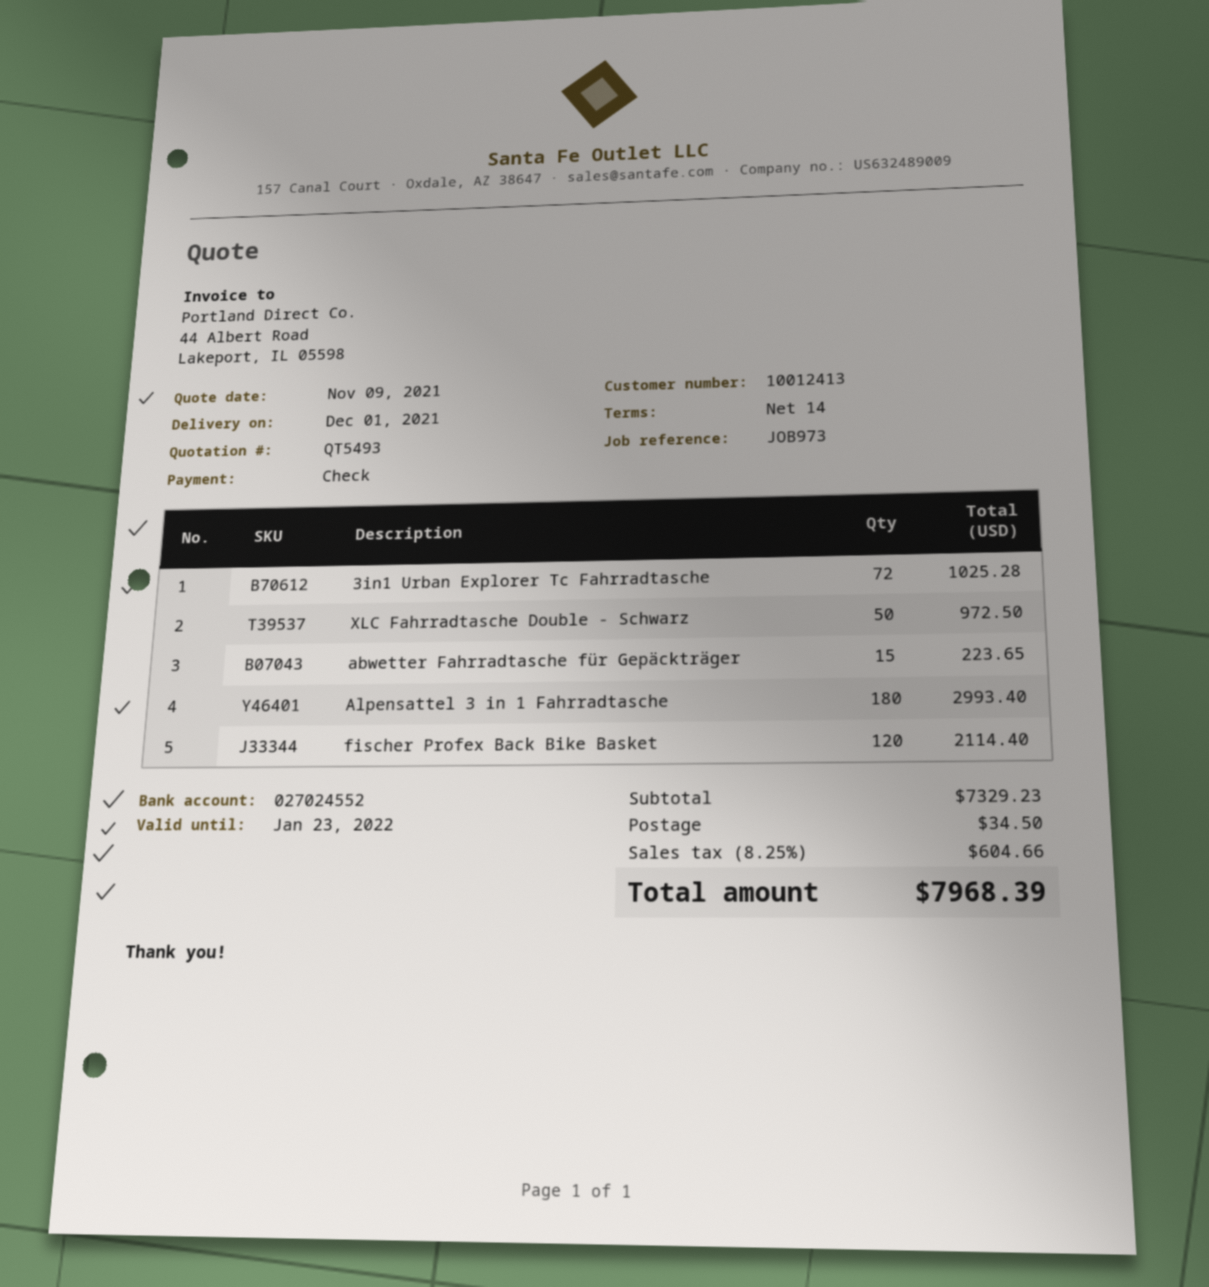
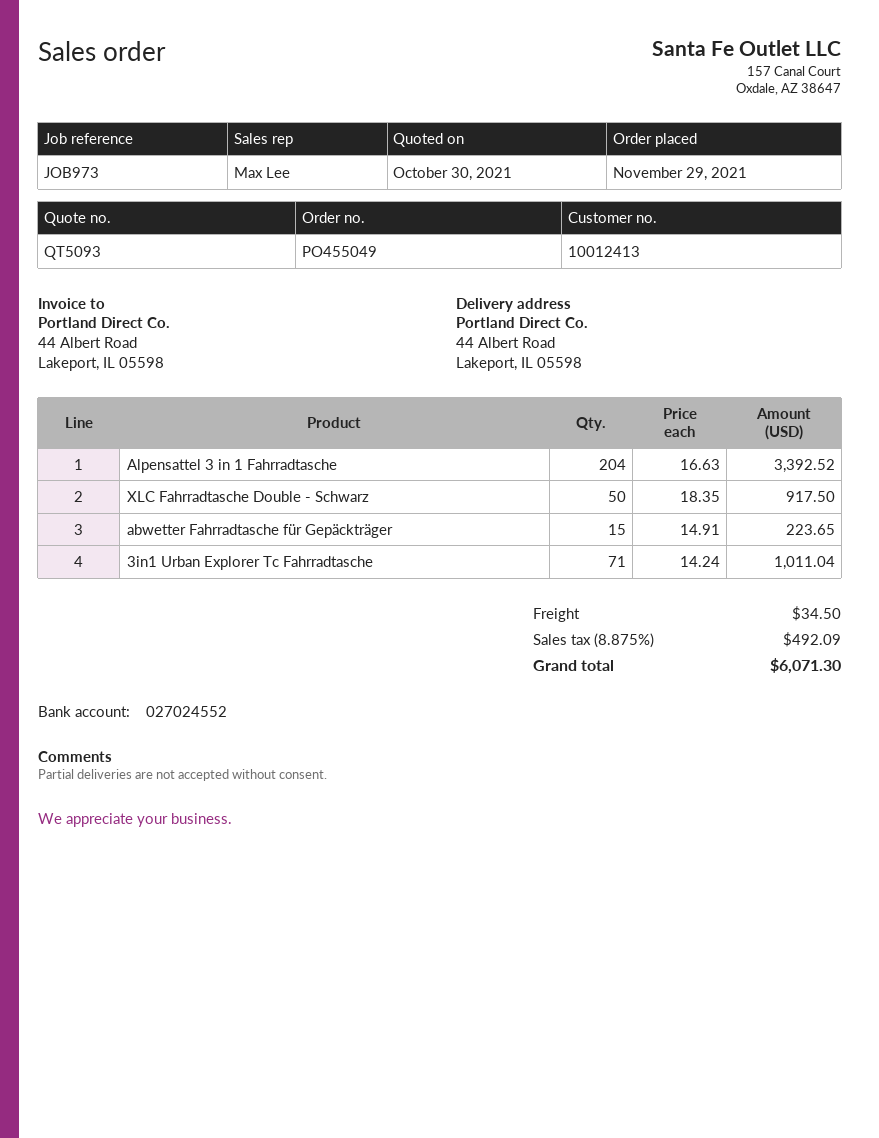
quote number: QT5493 -> QT5093
quote date: 2021-11-09 -> 2021-10-30
3in1 Urban Explorer Tc Fahrradtasche: 72 for 1025.28 -> 71 for 1011.04
XLC Fahrradtasche Double - Schwarz: 50 for 972.50 -> 50 for 917.50
Alpensattel 3 in 1 Fahrradtasche: 180 for 2993.40 -> 204 for 3392.52
fischer Profex Back Bike Basket: 120 for 2114.40 -> none
tax: 8.25% = 604.66 -> 8.875% = 492.09
total: 7968.39 -> 6071.30

